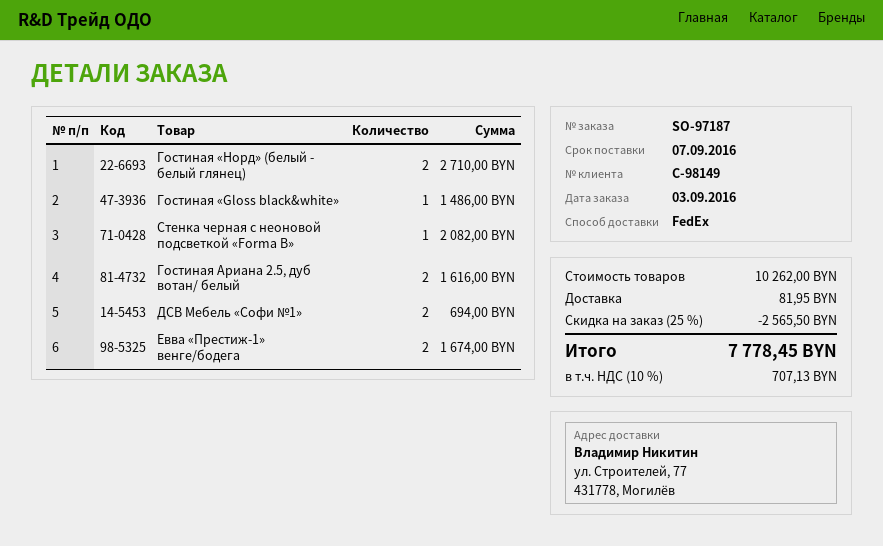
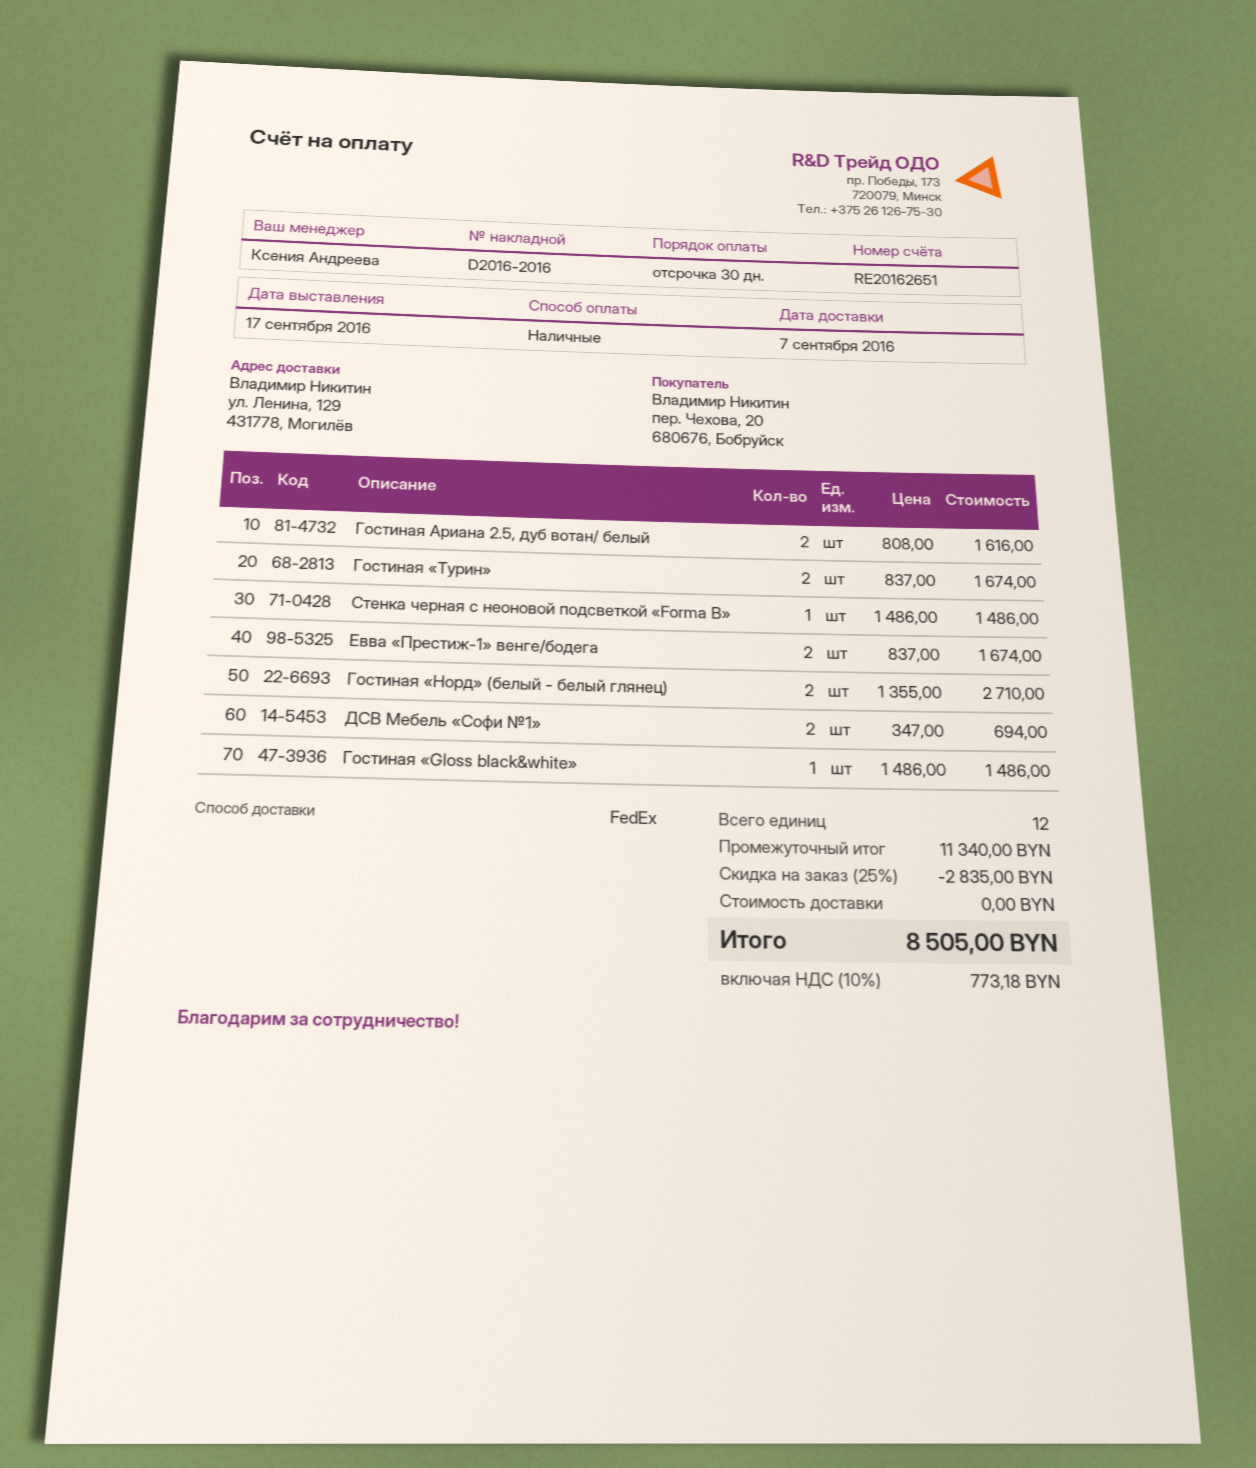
ship to: ул. Строителей, 77, 431778, Могилёв -> ул. Ленина, 129, 431778, Могилёв
Стенка черная с неоновой подсветкой «Forma B»: 1 for 2082.00 -> 1 for 1486.00
Гостиная «Турин»: none -> 2 for 1674.00
subtotal: 10262.00 -> 11340.00
discount: 25% = 2565.50 -> 25% = 2835.00
shipping: 81.95 -> 0.00
tax: 10% = 707.13 -> 10% = 773.18
total: 7778.45 -> 8505.00

